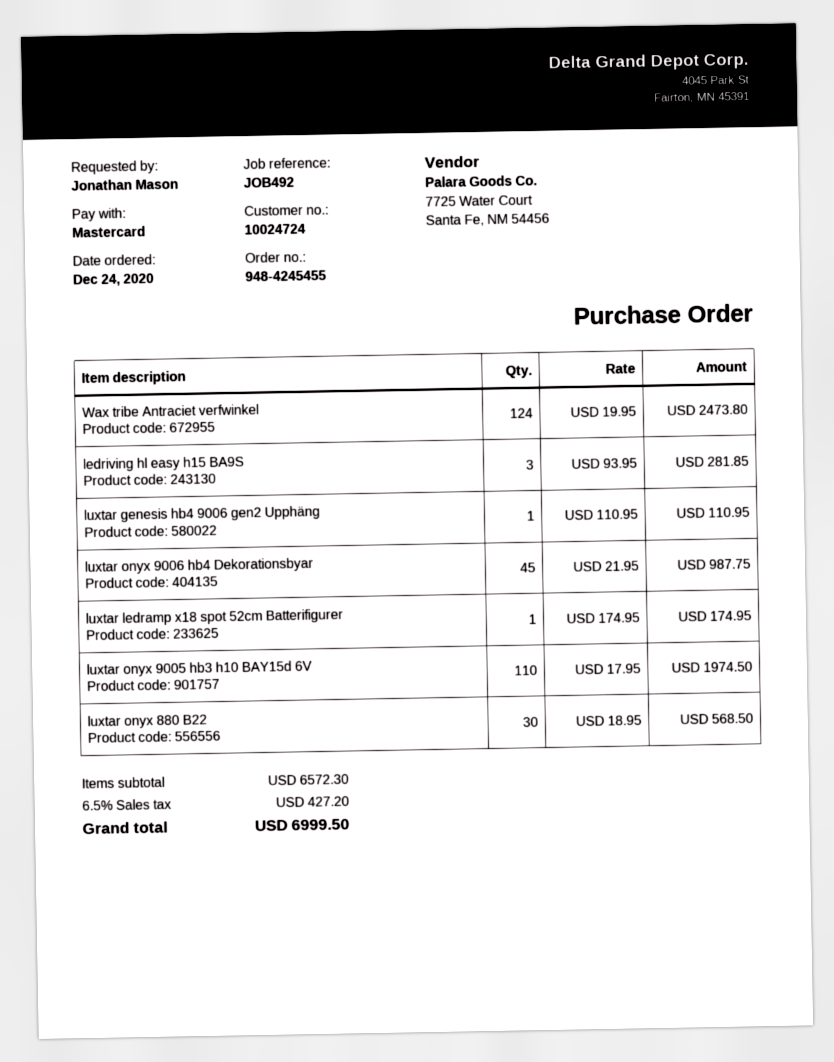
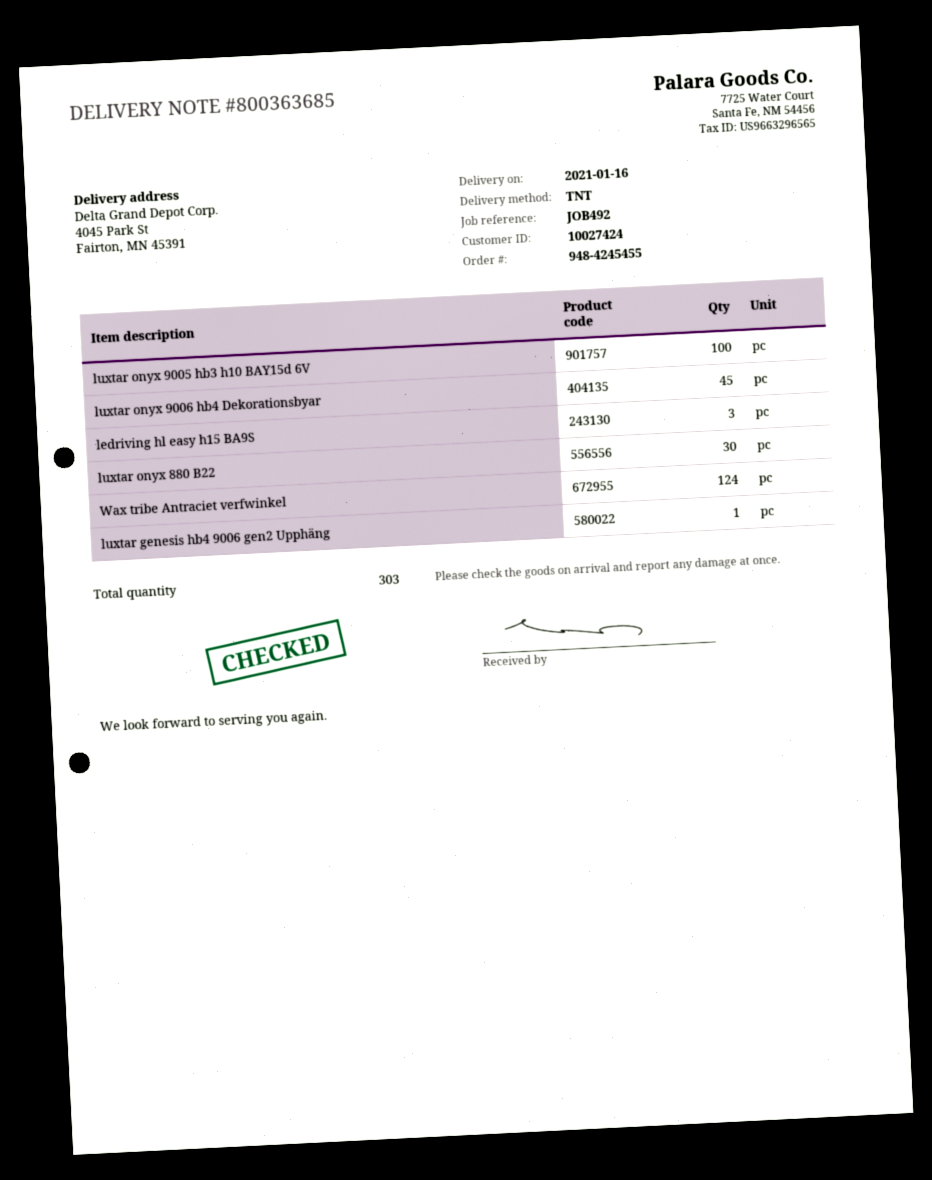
customer number: 10024724 -> 10027424
luxtar ledramp x18 spot 52cm Batterifigurer: 1 -> none
luxtar onyx 9005 hb3 h10 BAY15d 6V: 110 -> 100

